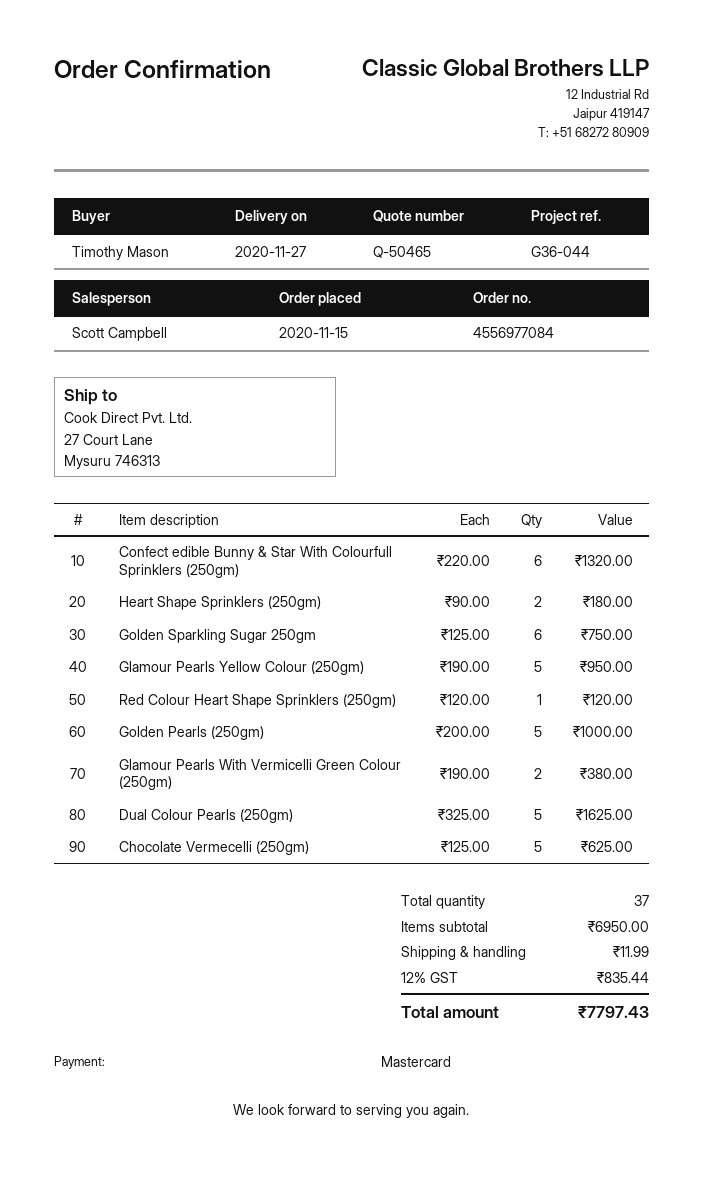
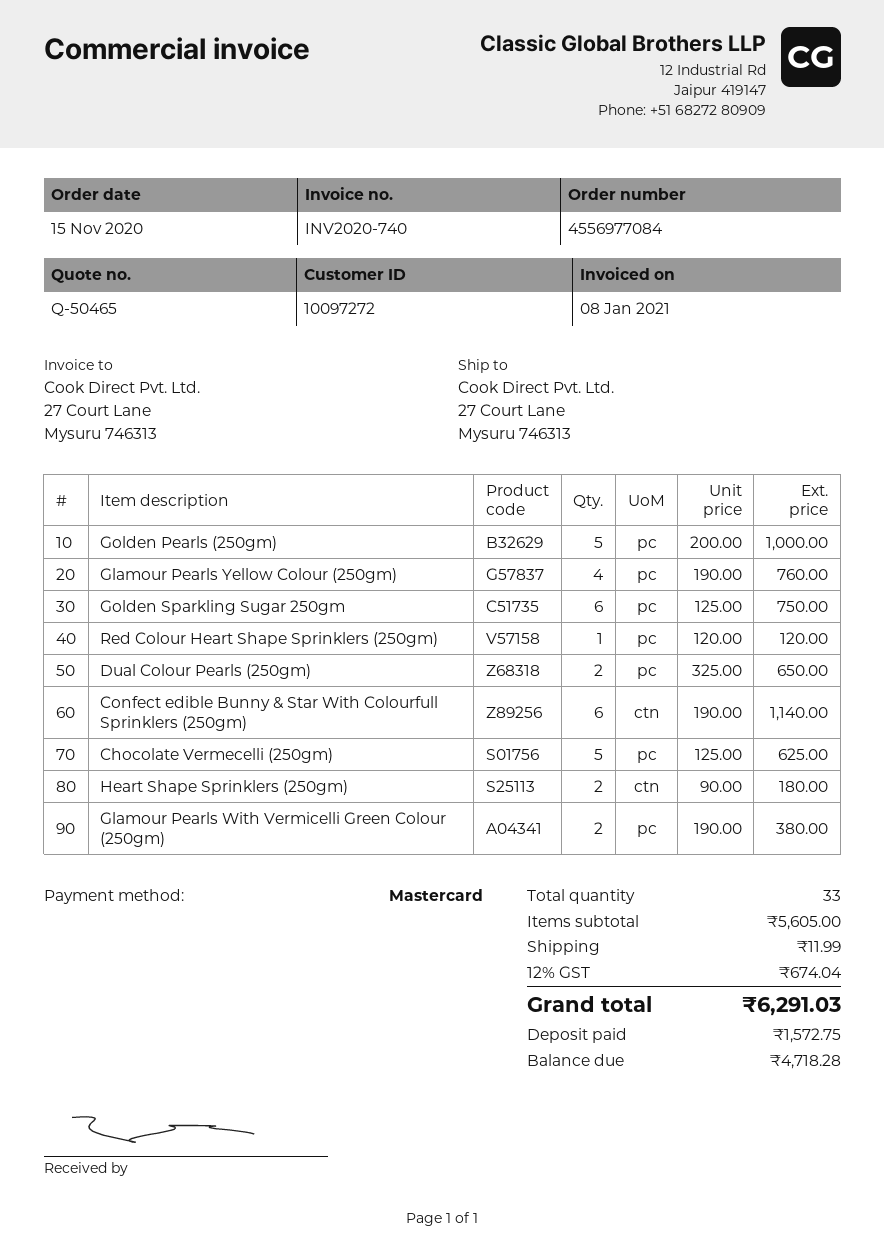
Confect edible Bunny & Star With Colourfull Sprinklers (250gm): 6 x 220.00 = 1320.00 -> 6 x 190.00 = 1140.00
Glamour Pearls Yellow Colour (250gm): 5 x 190.00 = 950.00 -> 4 x 190.00 = 760.00
Dual Colour Pearls (250gm): 5 x 325.00 = 1625.00 -> 2 x 325.00 = 650.00
total quantity: 37 -> 33
subtotal: 6950.00 -> 5605.00
tax: 12% = 835.44 -> 12% = 674.04
total: 7797.43 -> 6291.03

